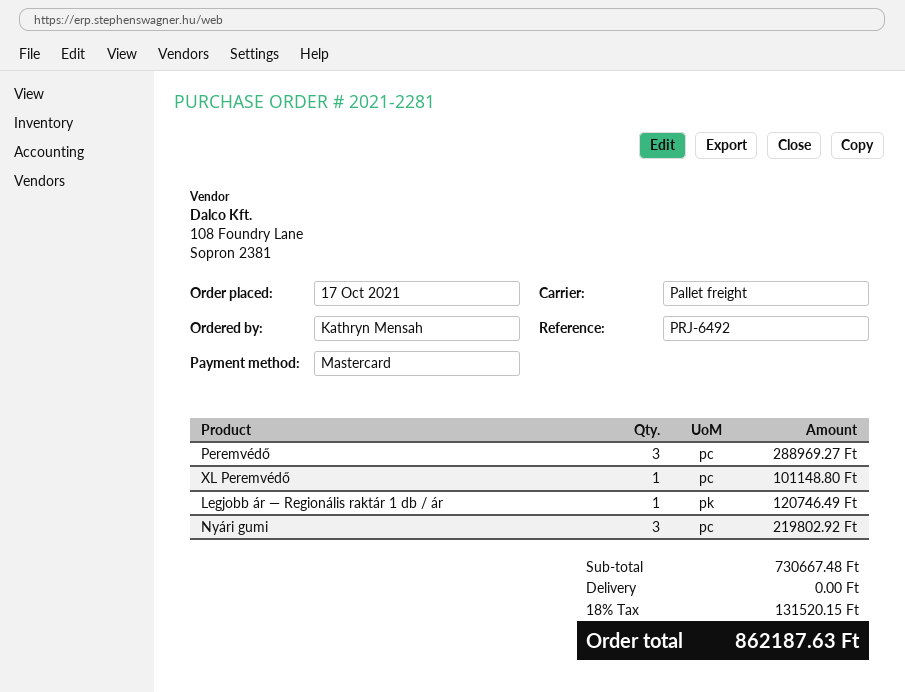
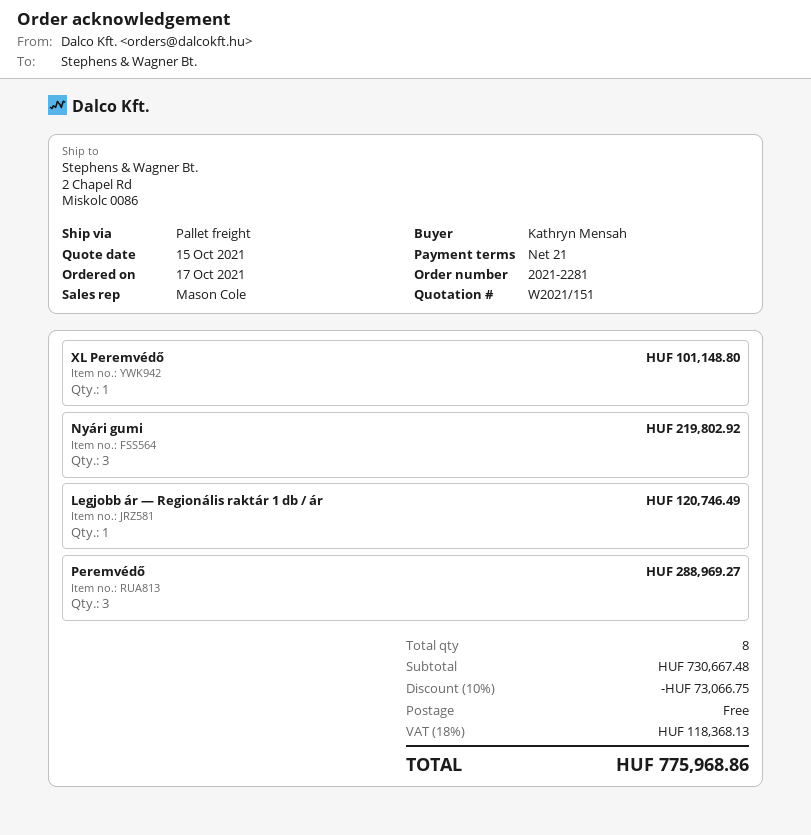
discount: none -> 10% = 73066.75
tax: 18% = 131520.15 -> 18% = 118368.13
total: 862187.63 -> 775968.86

